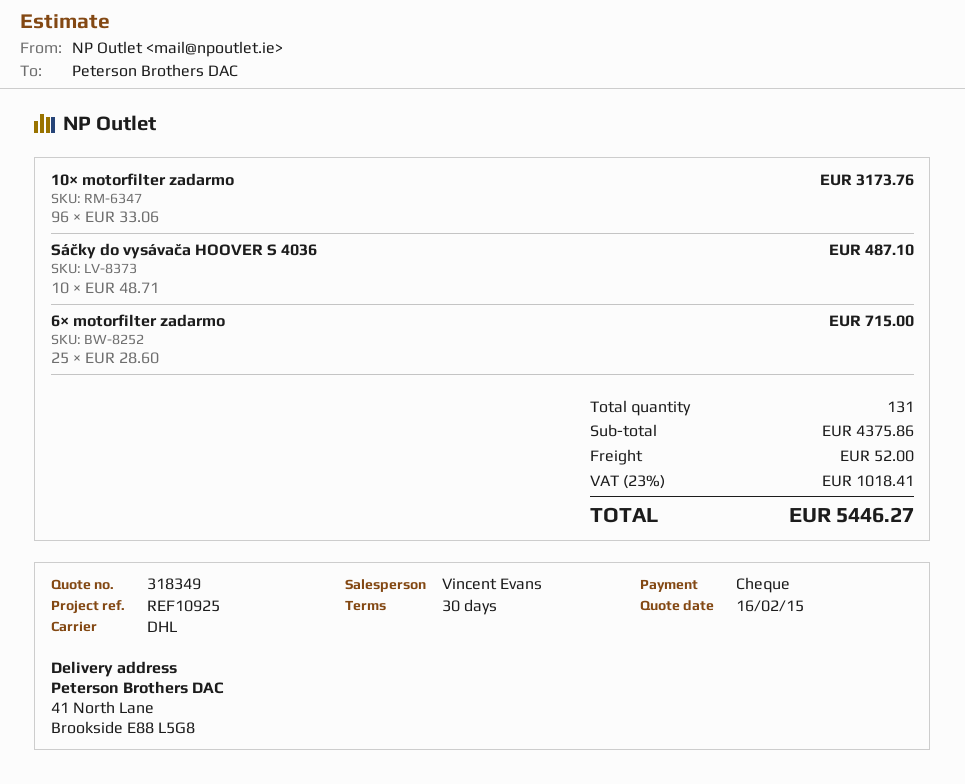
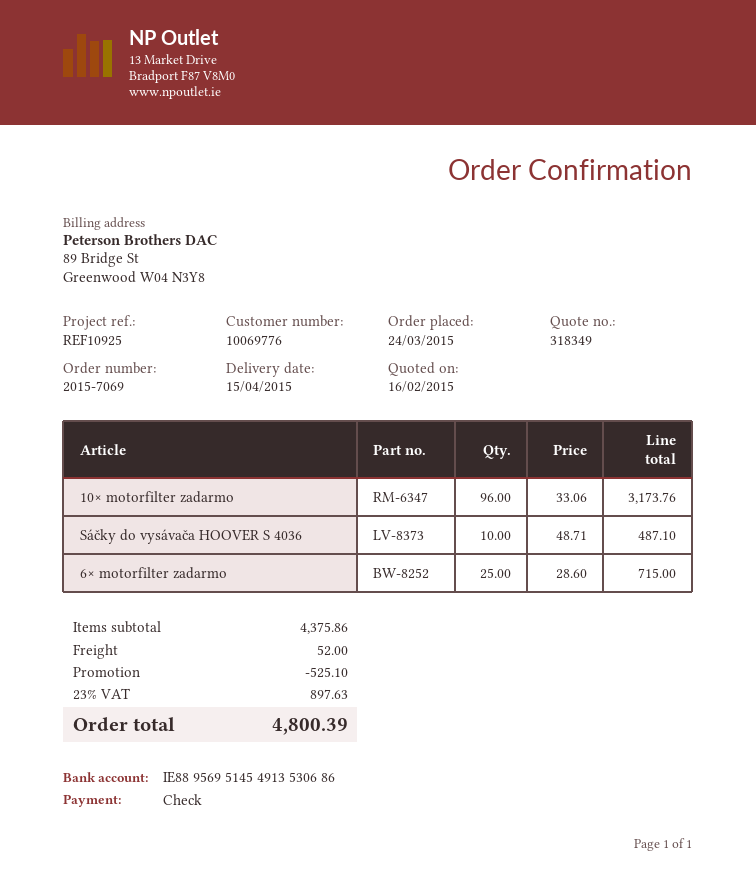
discount: none -> 525.10
tax: 23% = 1018.41 -> 23% = 897.63
total: 5446.27 -> 4800.39

